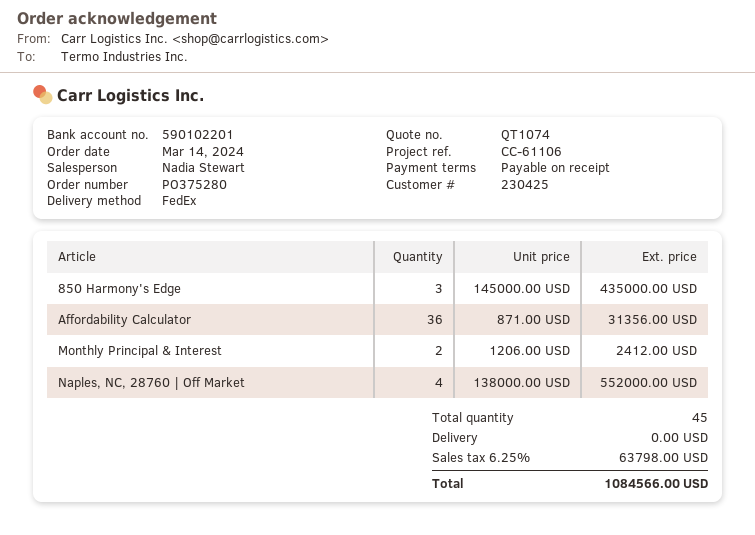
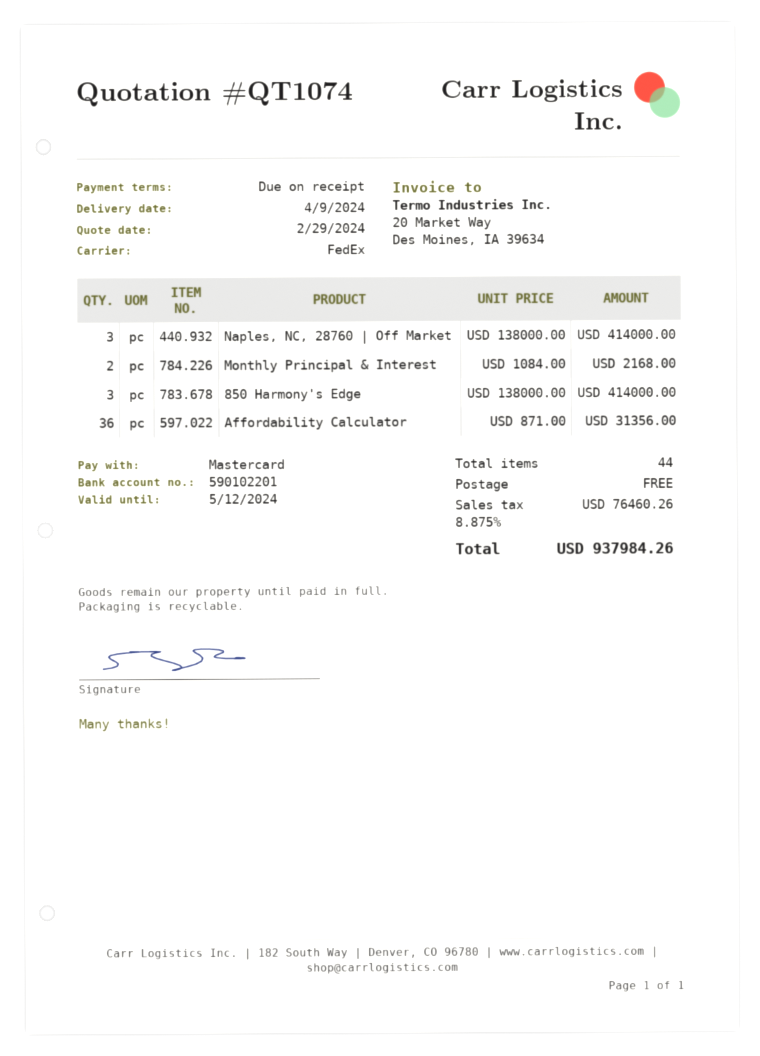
850 Harmony's Edge: 3 x 145000.00 = 435000.00 -> 3 x 138000.00 = 414000.00
Monthly Principal & Interest: 2 x 1206.00 = 2412.00 -> 2 x 1084.00 = 2168.00
Naples, NC, 28760 | Off Market: 4 x 138000.00 = 552000.00 -> 3 x 138000.00 = 414000.00
total quantity: 45 -> 44
tax: 6.25% = 63798.00 -> 8.875% = 76460.26
total: 1084566.00 -> 937984.26

